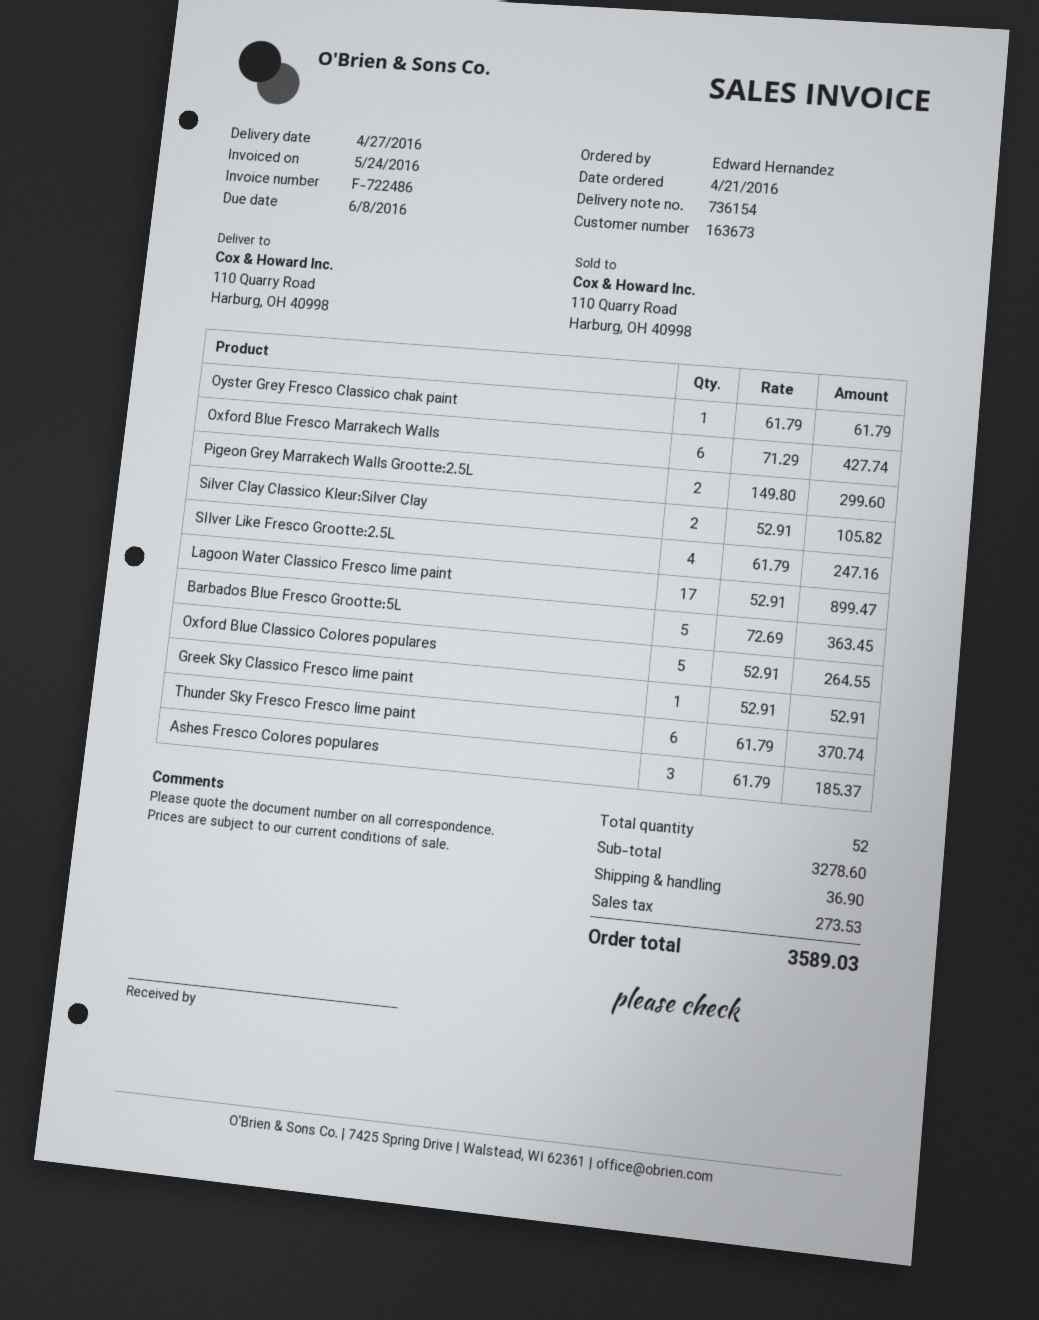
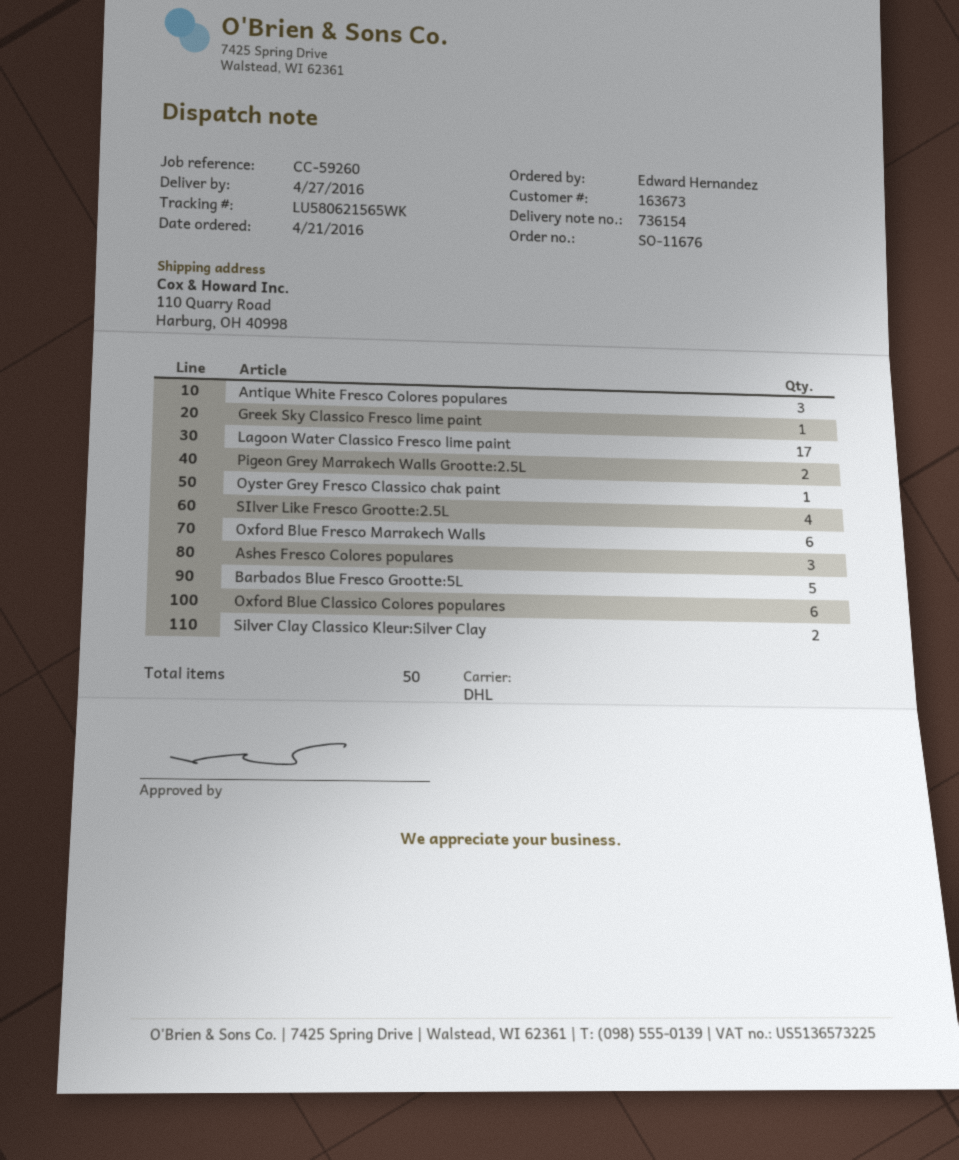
Oxford Blue Classico Colores populares: 5 -> 6
Thunder Sky Fresco Fresco lime paint: 6 -> none
Antique White Fresco Colores populares: none -> 3
total quantity: 52 -> 50

